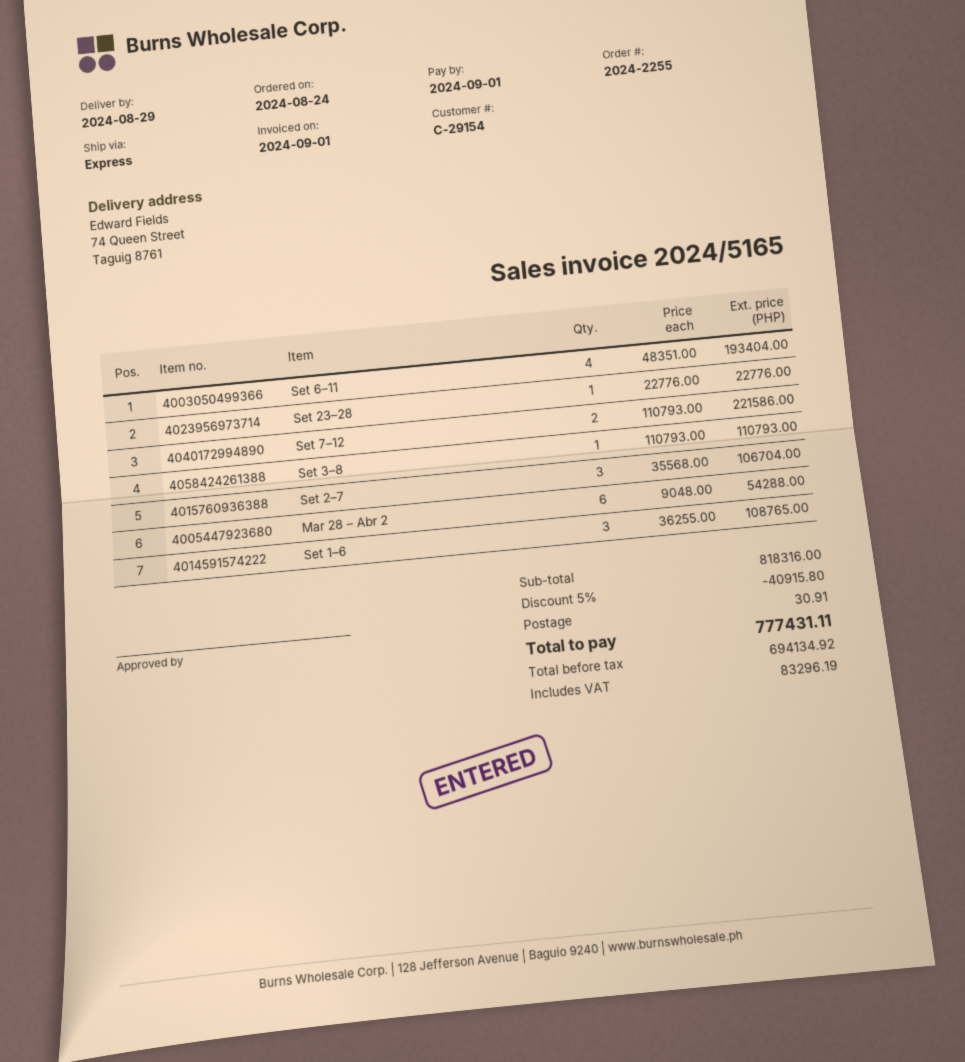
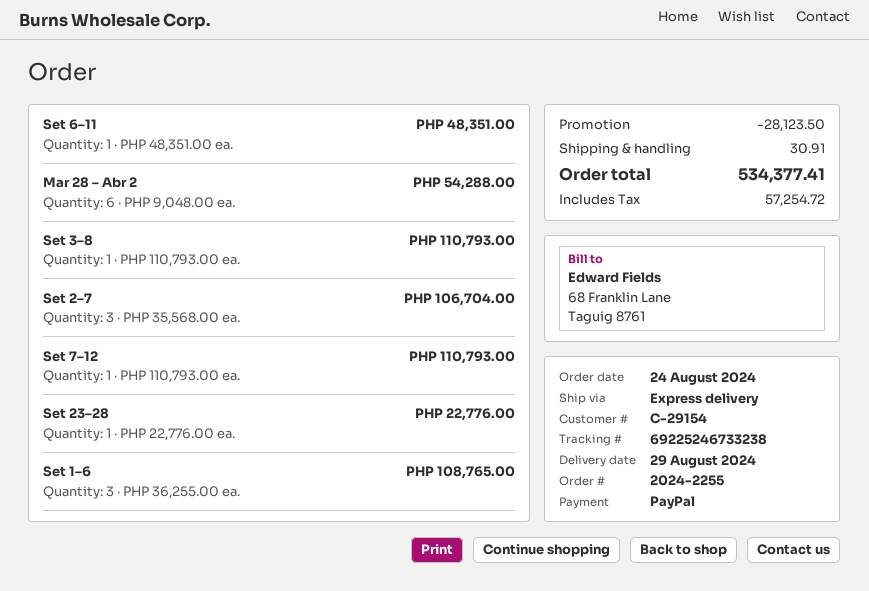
Set 6–11: 4 x 48351.00 = 193404.00 -> 1 x 48351.00 = 48351.00
Set 7–12: 2 x 110793.00 = 221586.00 -> 1 x 110793.00 = 110793.00
discount: 40915.80 -> 28123.50
tax: 83296.19 -> 57254.72
total: 777431.11 -> 534377.41

